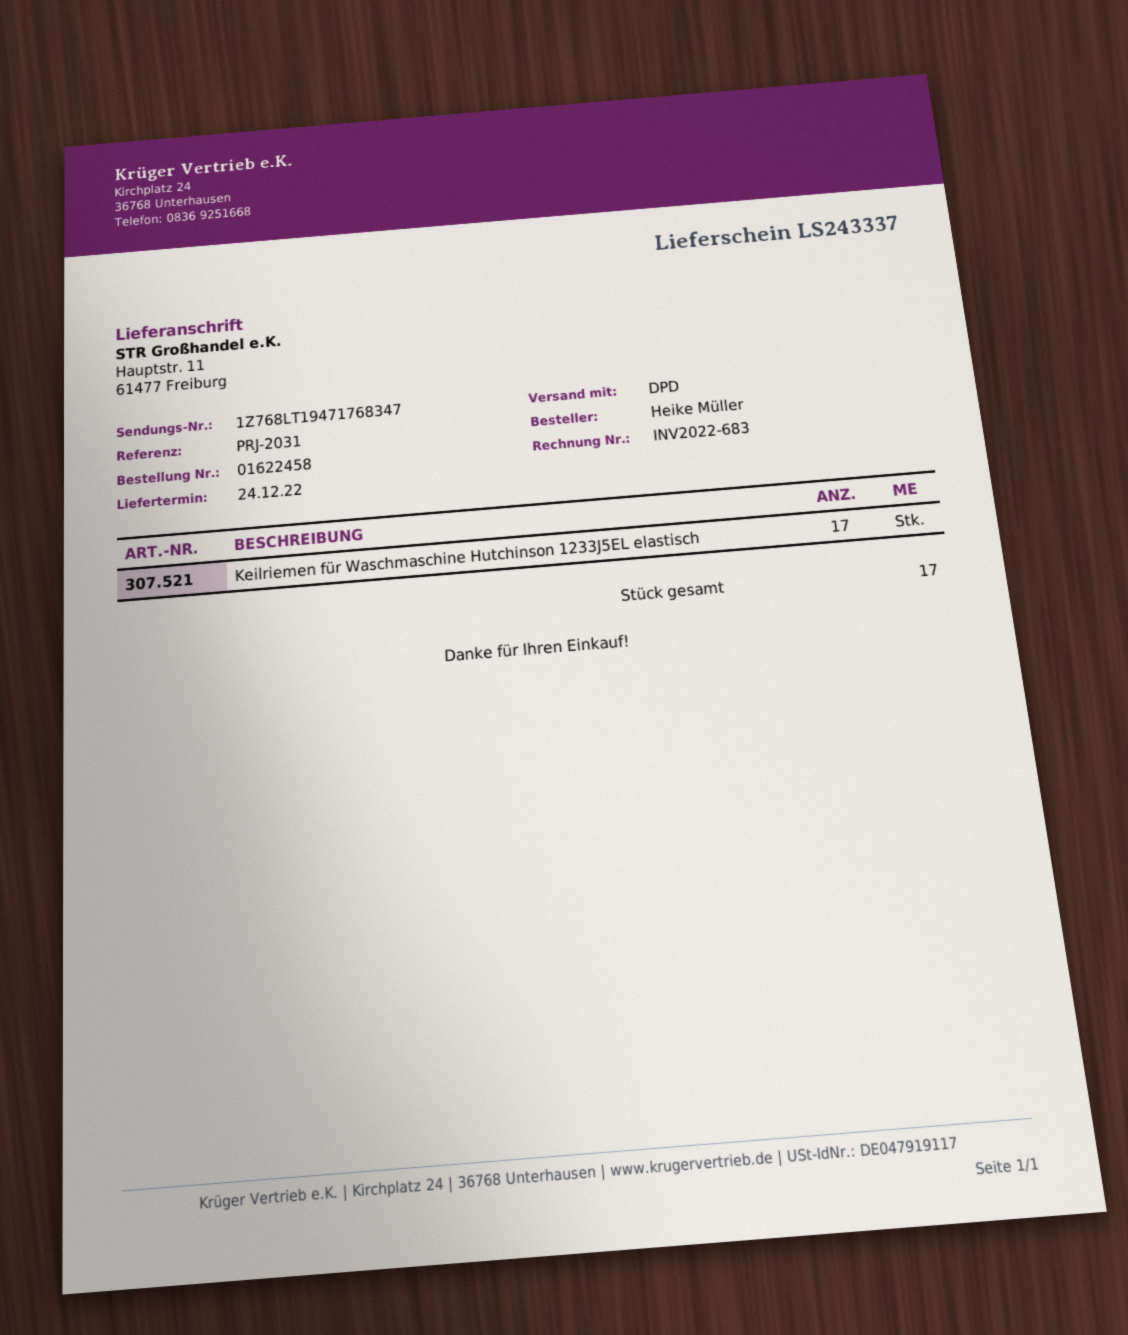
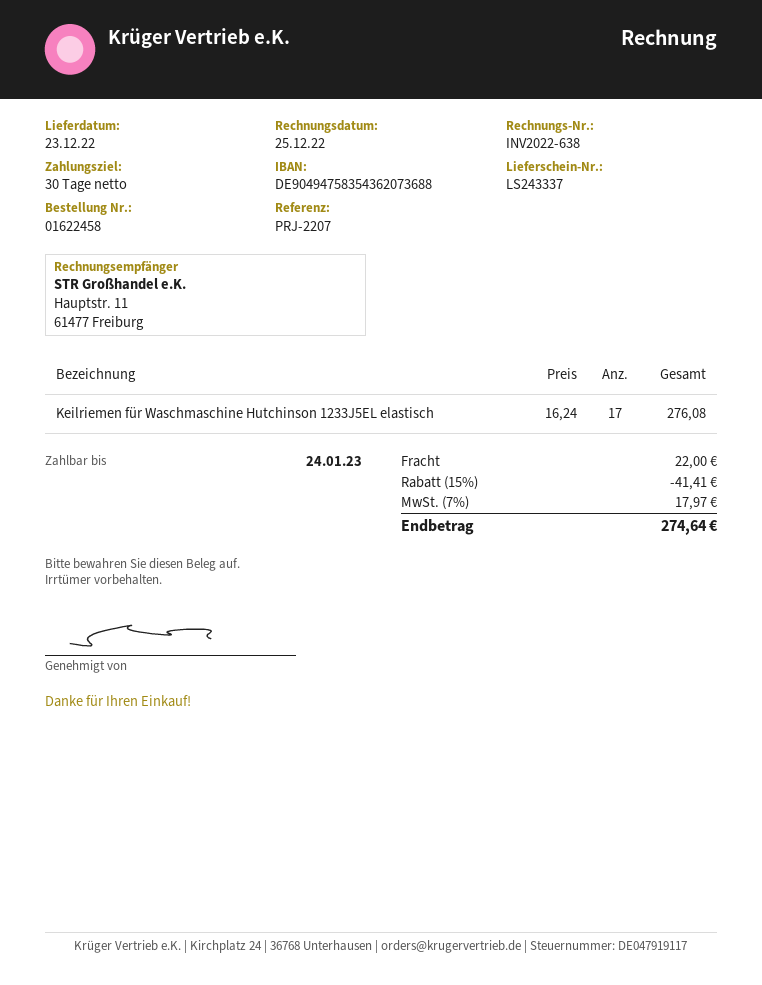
delivery date: 2022-12-24 -> 2022-12-23
invoice number: INV2022-683 -> INV2022-638
reference: PRJ-2031 -> PRJ-2207

